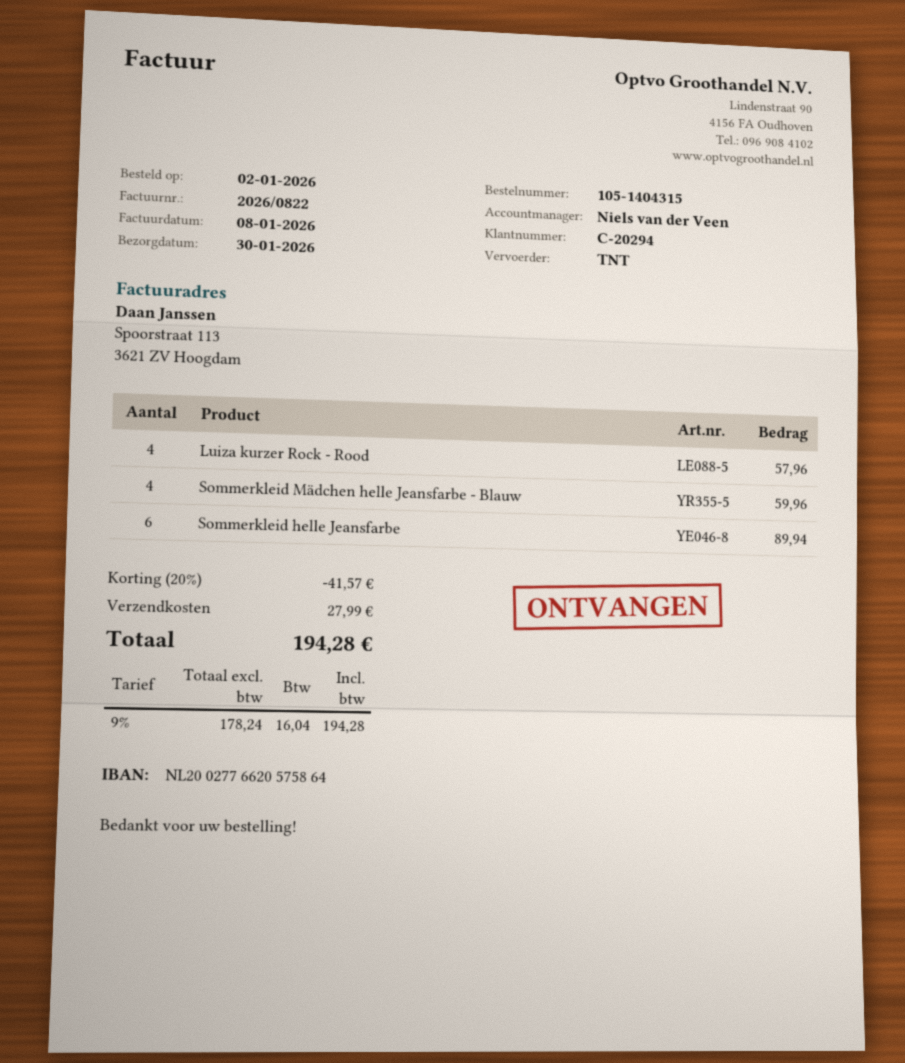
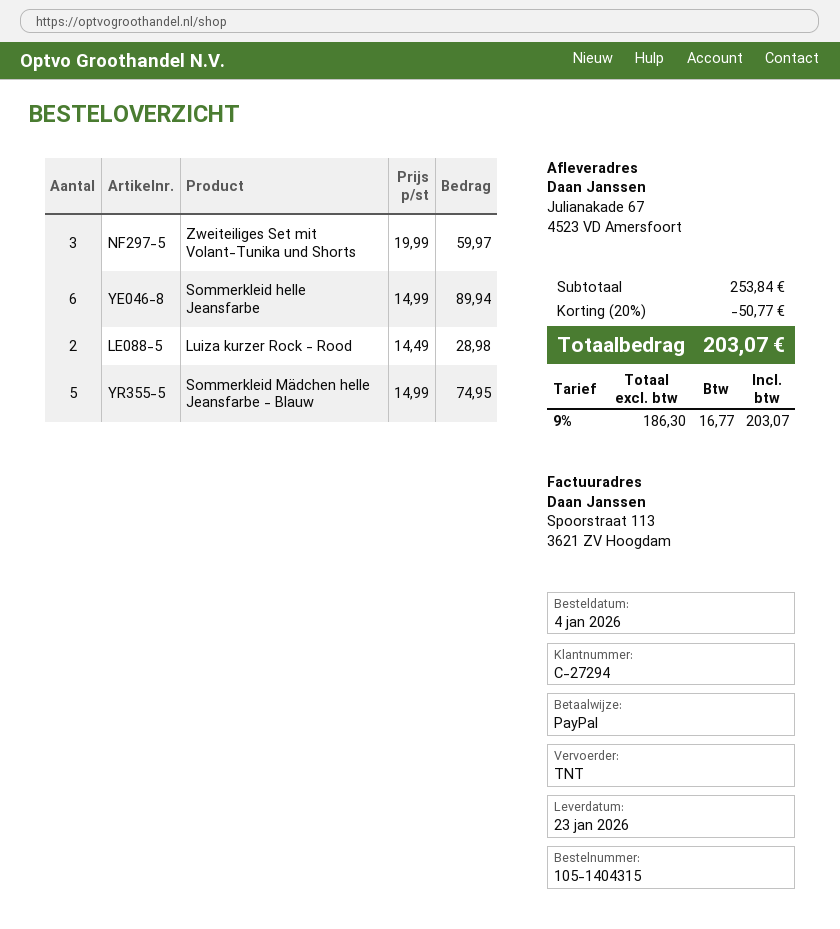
order date: 2026-01-02 -> 2026-01-04
delivery date: 2026-01-30 -> 2026-01-23
customer number: C-20294 -> C-27294
Luiza kurzer Rock - Rood: 4 for 57.96 -> 2 for 28.98
Sommerkleid Mädchen helle Jeansfarbe - Blauw: 4 for 59.96 -> 5 for 74.95
Zweiteiliges Set mit Volant-Tunika und Shorts: none -> 3 for 59.97
discount: 20% = 41.57 -> 20% = 50.77
shipping: 27.99 -> none
net: 178.24 -> 186.30
tax: 9% = 16.04 -> 9% = 16.77
total: 194.28 -> 203.07

